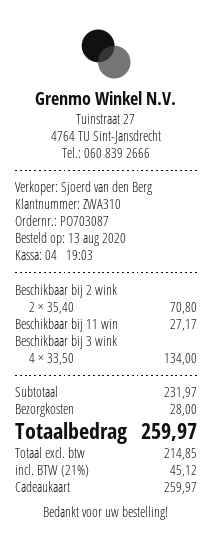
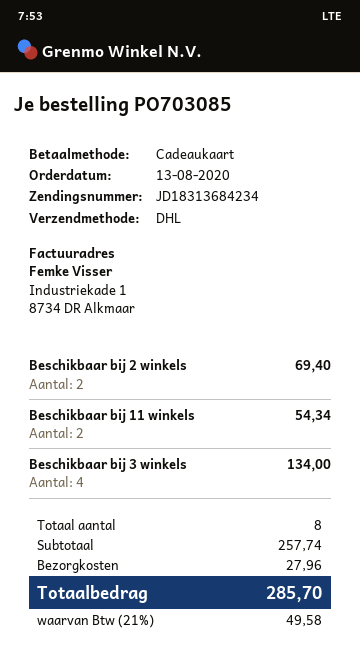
order number: PO703087 -> PO703085
Beschikbaar bij 2 wink: 2 for 70.80 -> 2 for 69.40
Beschikbaar bij 11 win: 1 for 27.17 -> 2 for 54.34
subtotal: 231.97 -> 257.74
shipping: 28.00 -> 27.96
tax: 21% = 45.12 -> 21% = 49.58
total: 259.97 -> 285.70

